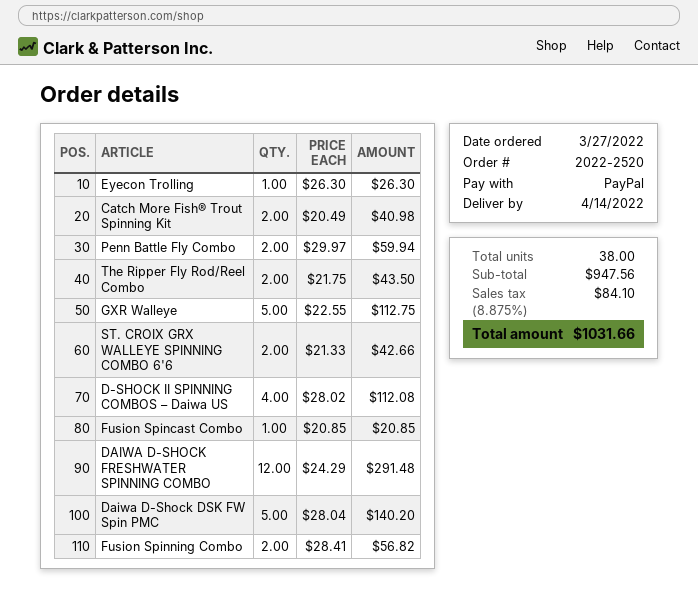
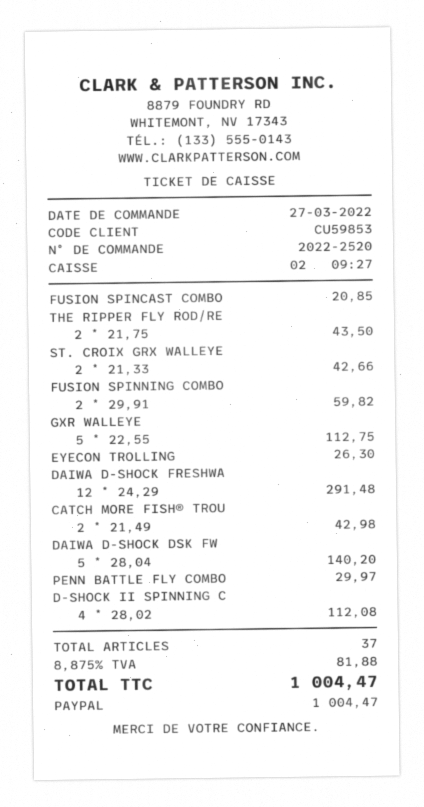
Catch More Fish® Trout Spinning Kit: 2 x 20.49 = 40.98 -> 2 x 21.49 = 42.98
Penn Battle Fly Combo: 2 x 29.97 = 59.94 -> 1 x 29.97 = 29.97
Fusion Spinning Combo: 2 x 28.41 = 56.82 -> 2 x 29.91 = 59.82
total quantity: 38 -> 37
tax: 8.875% = 84.10 -> 8.875% = 81.88
total: 1031.66 -> 1004.47

